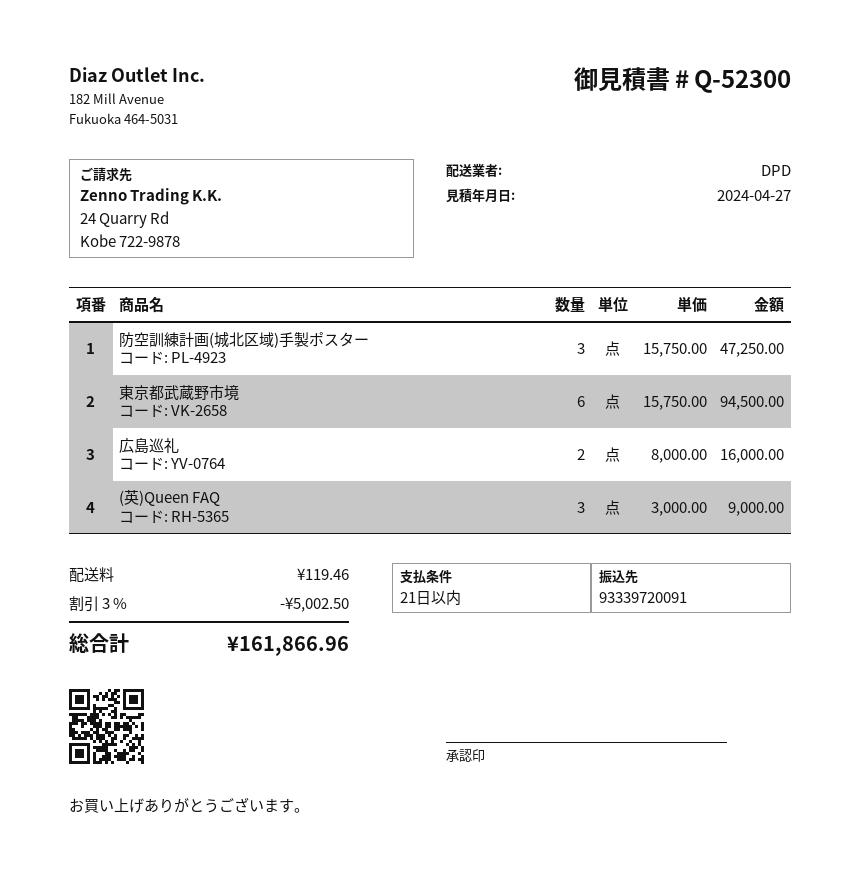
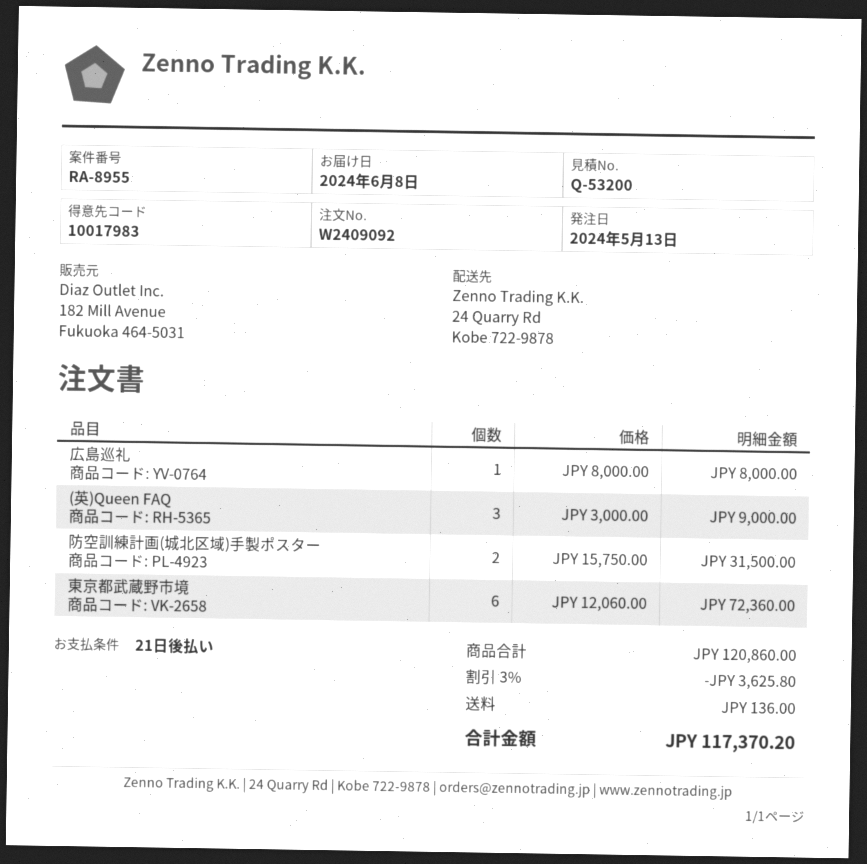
quote number: Q-52300 -> Q-53200
防空訓練計画(城北区域)手製ポスター: 3 x 15750.00 = 47250.00 -> 2 x 15750.00 = 31500.00
東京都武蔵野市境: 6 x 15750.00 = 94500.00 -> 6 x 12060.00 = 72360.00
広島巡礼: 2 x 8000.00 = 16000.00 -> 1 x 8000.00 = 8000.00
discount: 3% = 5002.50 -> 3% = 3625.80
shipping: 119.46 -> 136.00
total: 161866.96 -> 117370.20

